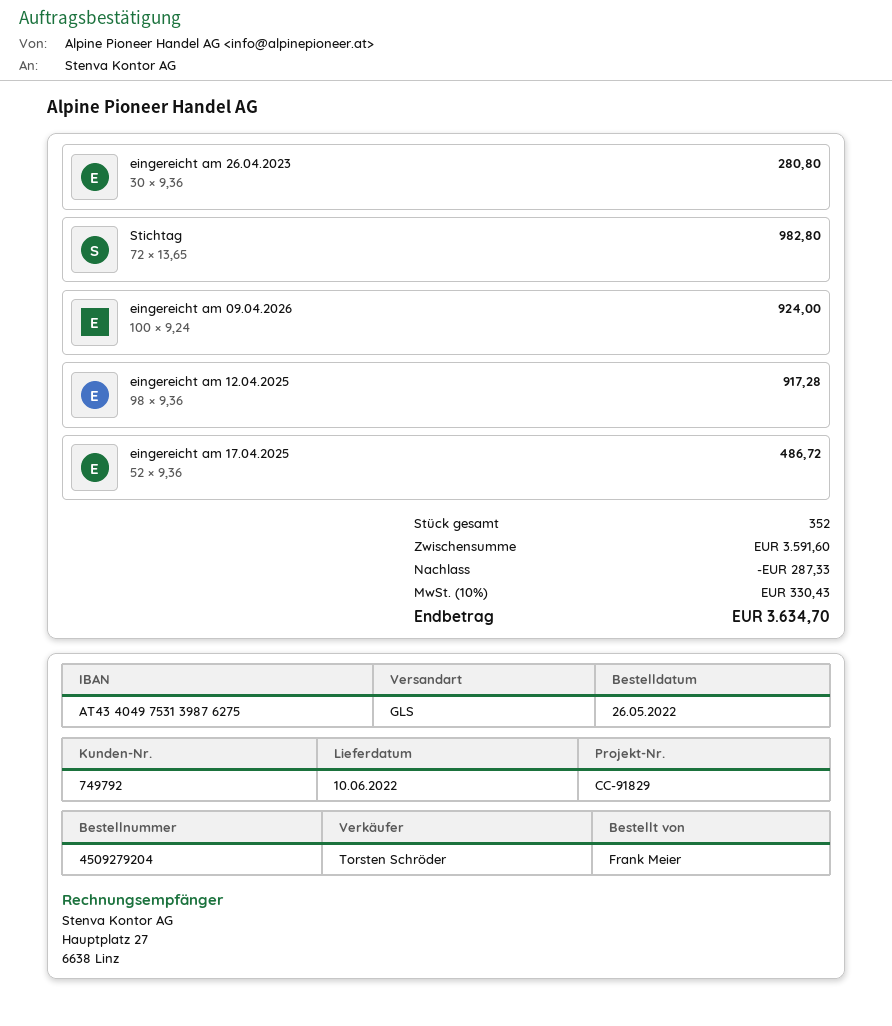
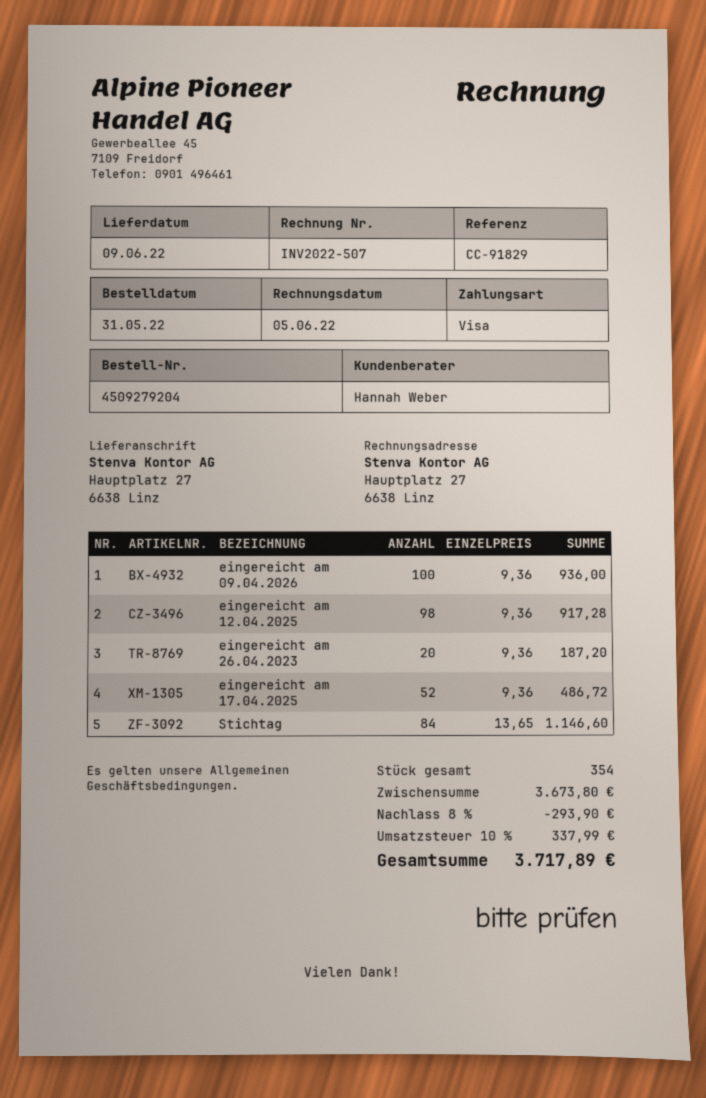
order date: 2022-05-26 -> 2022-05-31
delivery date: 2022-06-10 -> 2022-06-09
sales rep: Torsten Schröder -> Hannah Weber
eingereicht am 26.04.2023: 30 x 9.36 = 280.80 -> 20 x 9.36 = 187.20
Stichtag: 72 x 13.65 = 982.80 -> 84 x 13.65 = 1146.60
eingereicht am 09.04.2026: 100 x 9.24 = 924.00 -> 100 x 9.36 = 936.00
total quantity: 352 -> 354
subtotal: 3591.60 -> 3673.80
discount: 287.33 -> 293.90
tax: 10% = 330.43 -> 10% = 337.99
total: 3634.70 -> 3717.89

